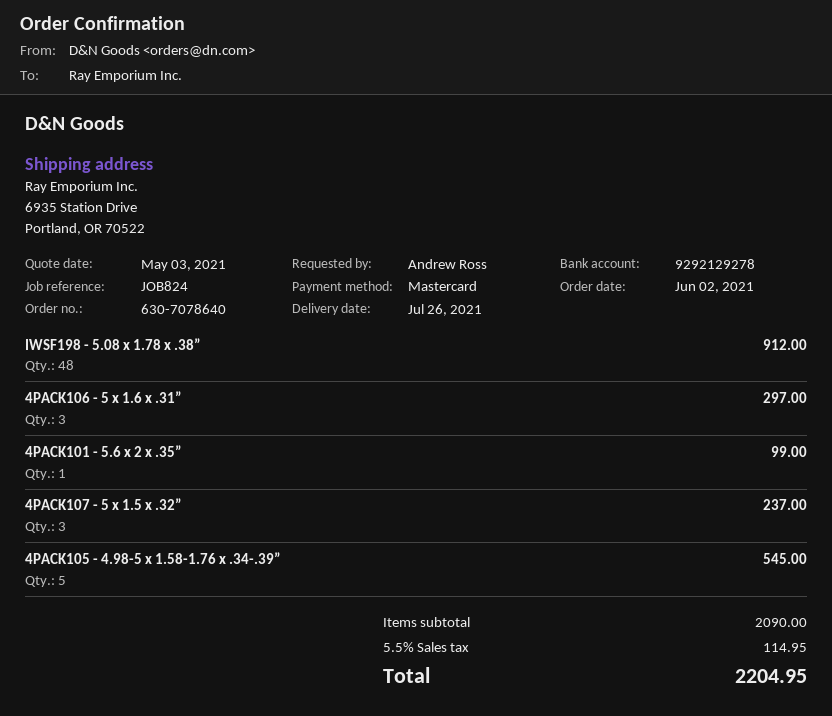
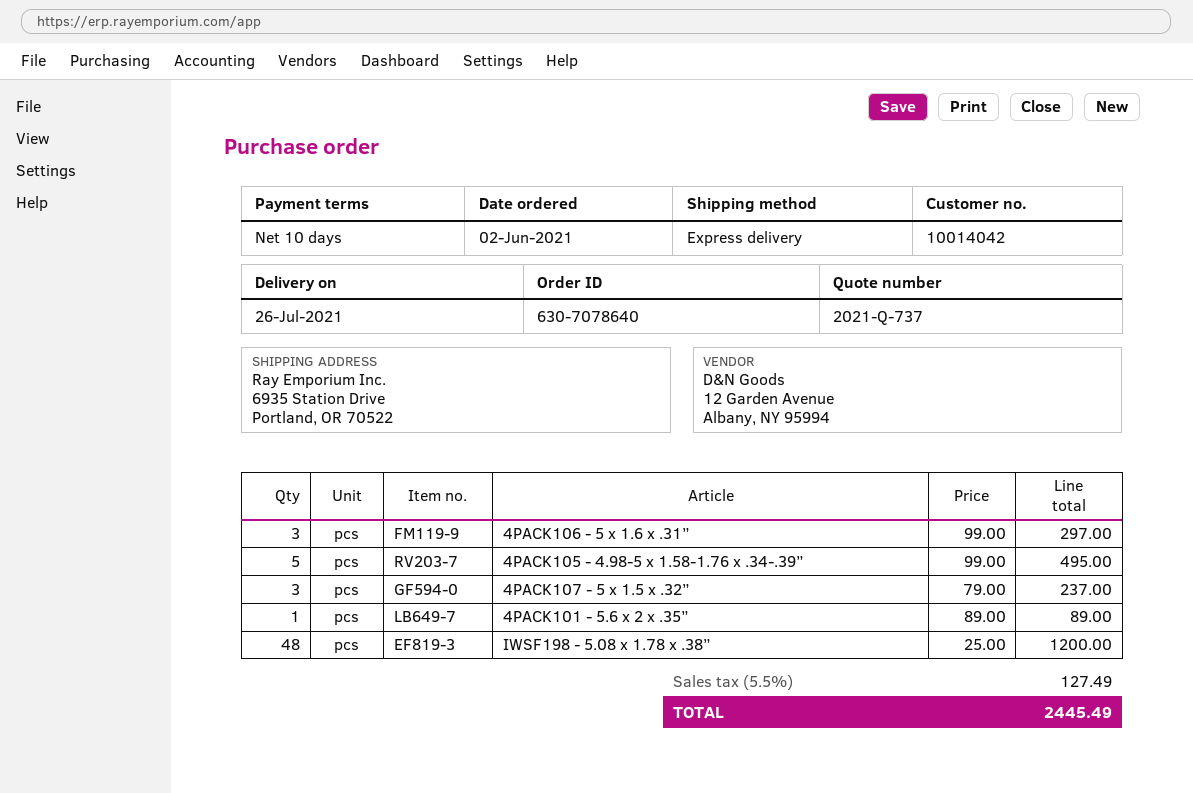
IWSF198 - 5.08 x 1.78 x .38”: 48 for 912.00 -> 48 for 1200.00
4PACK101 - 5.6 x 2 x .35”: 1 for 99.00 -> 1 for 89.00
4PACK105 - 4.98-5 x 1.58-1.76 x .34-.39”: 5 for 545.00 -> 5 for 495.00
tax: 5.5% = 114.95 -> 5.5% = 127.49
total: 2204.95 -> 2445.49

